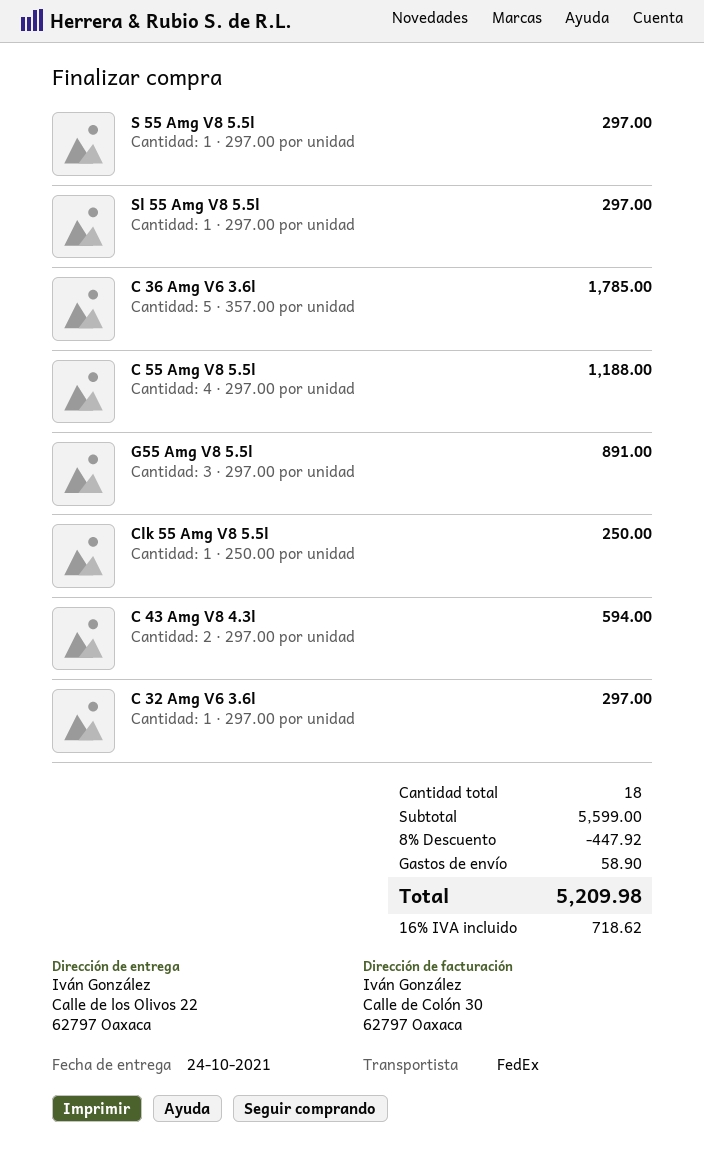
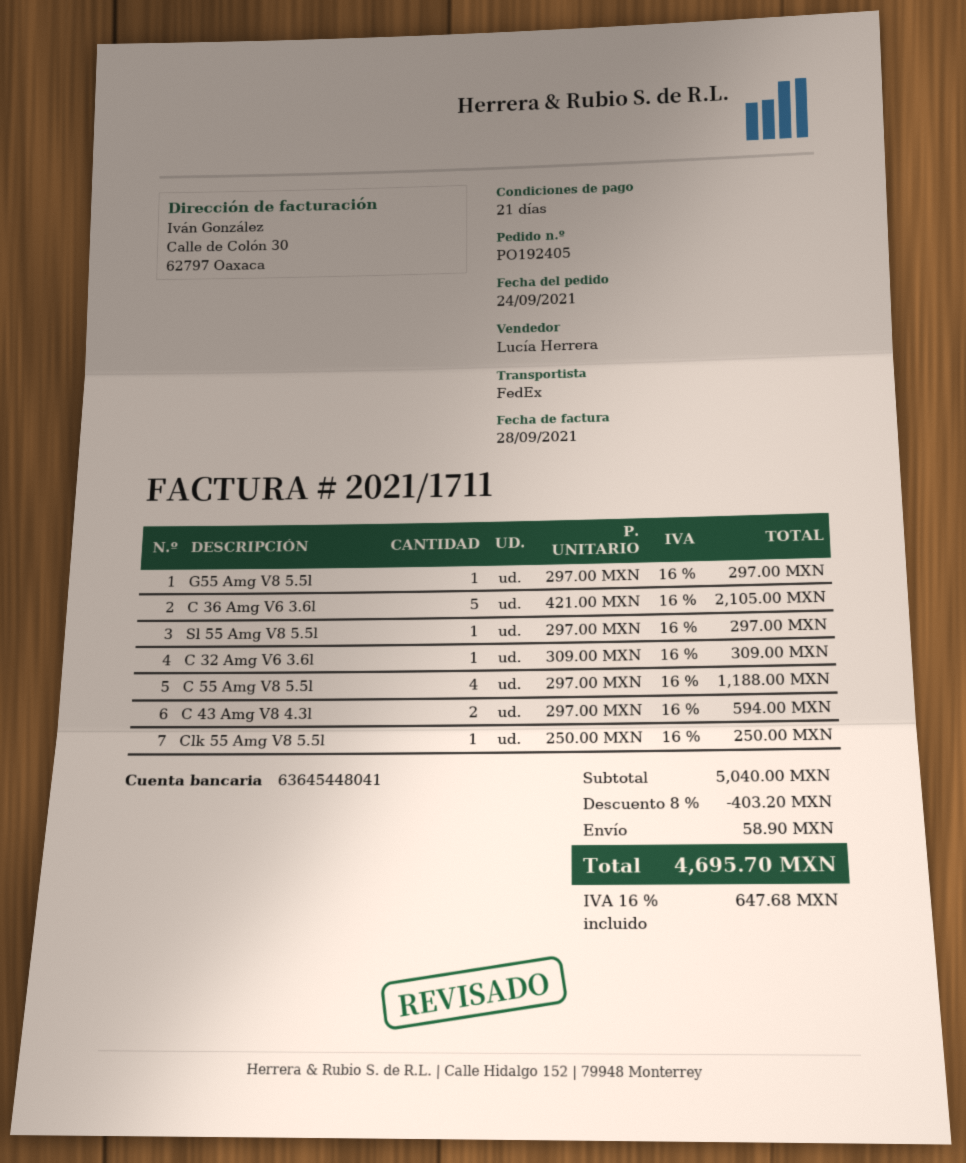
S 55 Amg V8 5.5l: 1 x 297.00 = 297.00 -> none
C 36 Amg V6 3.6l: 5 x 357.00 = 1785.00 -> 5 x 421.00 = 2105.00
G55 Amg V8 5.5l: 3 x 297.00 = 891.00 -> 1 x 297.00 = 297.00
C 32 Amg V6 3.6l: 1 x 297.00 = 297.00 -> 1 x 309.00 = 309.00
subtotal: 5599.00 -> 5040.00
discount: 8% = 447.92 -> 8% = 403.20
tax: 16% = 718.62 -> 16% = 647.68
total: 5209.98 -> 4695.70

